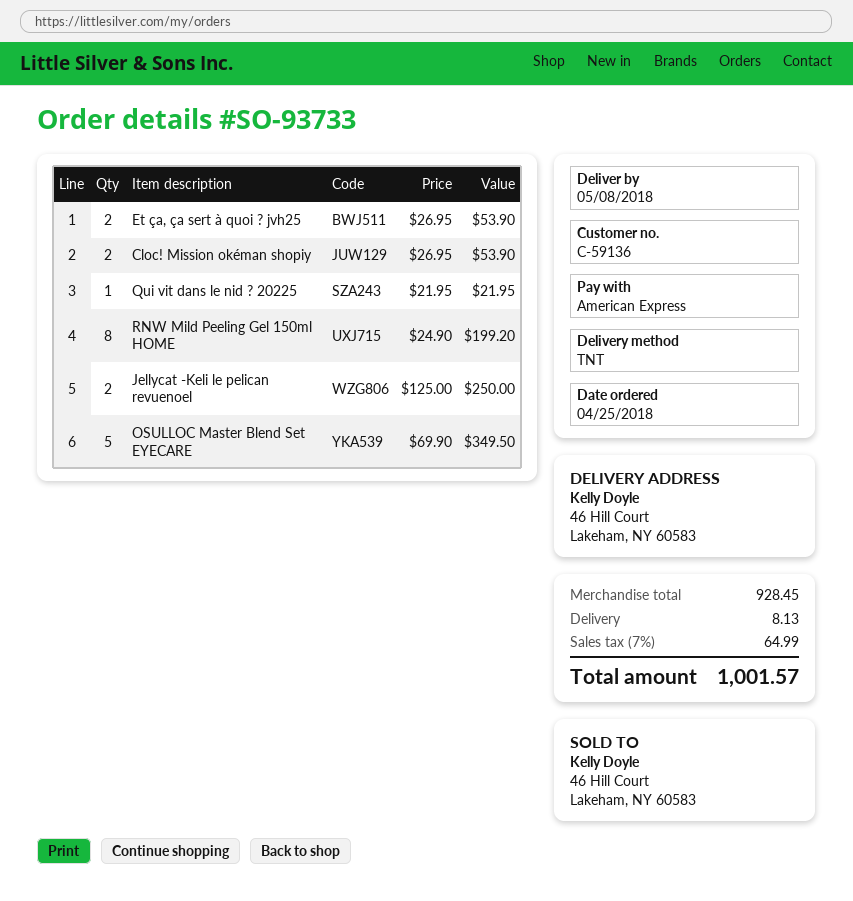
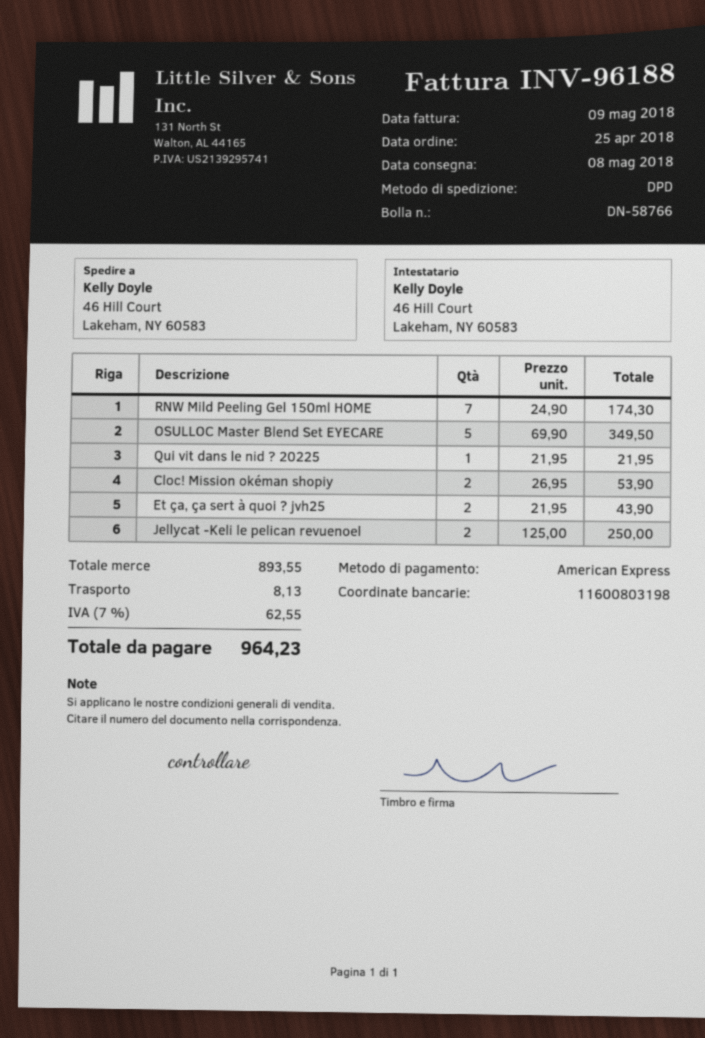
shipping method: TNT -> DPD
Et ça, ça sert à quoi ? jvh25: 2 x 26.95 = 53.90 -> 2 x 21.95 = 43.90
RNW Mild Peeling Gel 150ml HOME: 8 x 24.90 = 199.20 -> 7 x 24.90 = 174.30
subtotal: 928.45 -> 893.55
tax: 7% = 64.99 -> 7% = 62.55
total: 1001.57 -> 964.23

